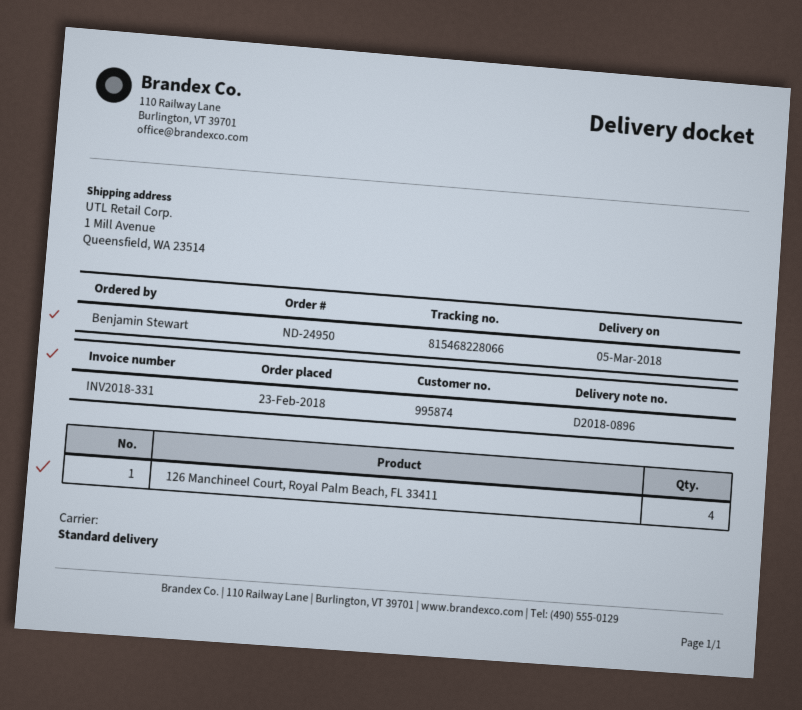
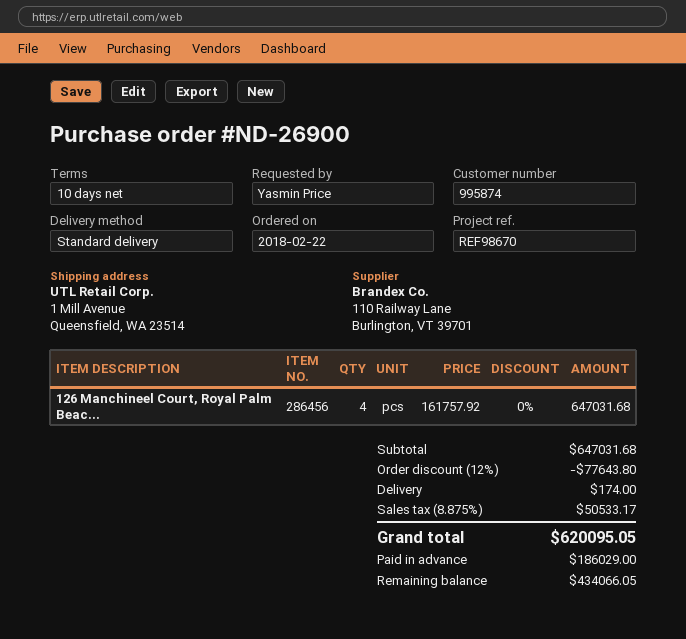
order number: ND-24950 -> ND-26900
order date: 2018-02-23 -> 2018-02-22
ordered by: Benjamin Stewart -> Yasmin Price

